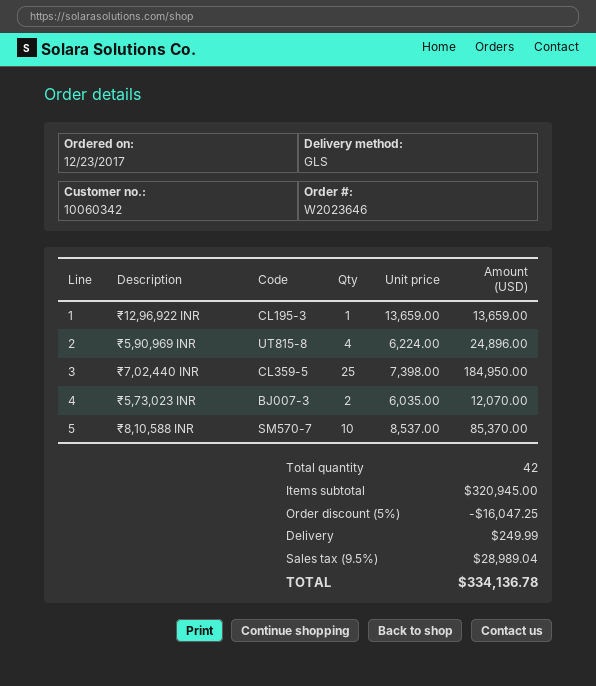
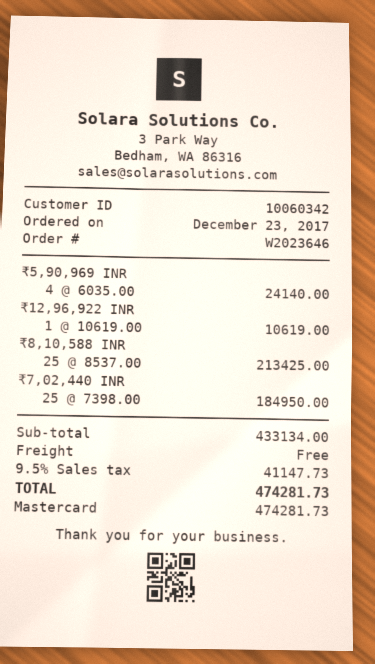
₹12,96,922 INR: 1 x 13659.00 = 13659.00 -> 1 x 10619.00 = 10619.00
₹5,90,969 INR: 4 x 6224.00 = 24896.00 -> 4 x 6035.00 = 24140.00
₹5,73,023 INR: 2 x 6035.00 = 12070.00 -> none
₹8,10,588 INR: 10 x 8537.00 = 85370.00 -> 25 x 8537.00 = 213425.00
subtotal: 320945.00 -> 433134.00
discount: 5% = 16047.25 -> none
shipping: 249.99 -> 0.00
tax: 9.5% = 28989.04 -> 9.5% = 41147.73
total: 334136.78 -> 474281.73

